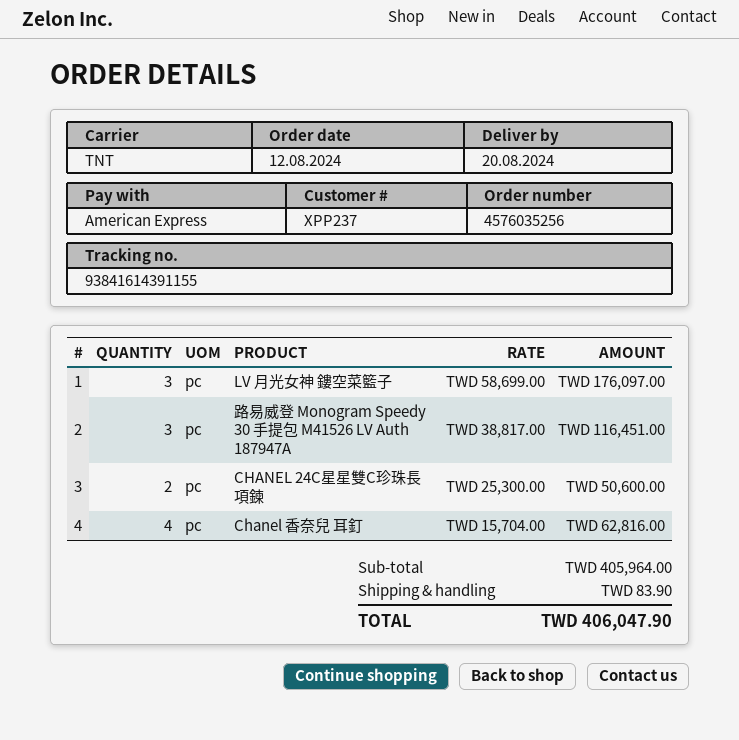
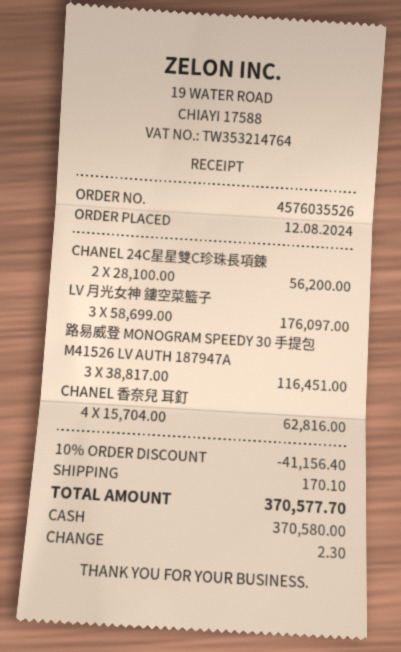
order number: 4576035256 -> 4576035526
payment method: American Express -> cash
CHANEL 24C星星雙C珍珠長項鍊: 2 x 25300.00 = 50600.00 -> 2 x 28100.00 = 56200.00
discount: none -> 10% = 41156.40
shipping: 83.90 -> 170.10
total: 406047.90 -> 370577.70

